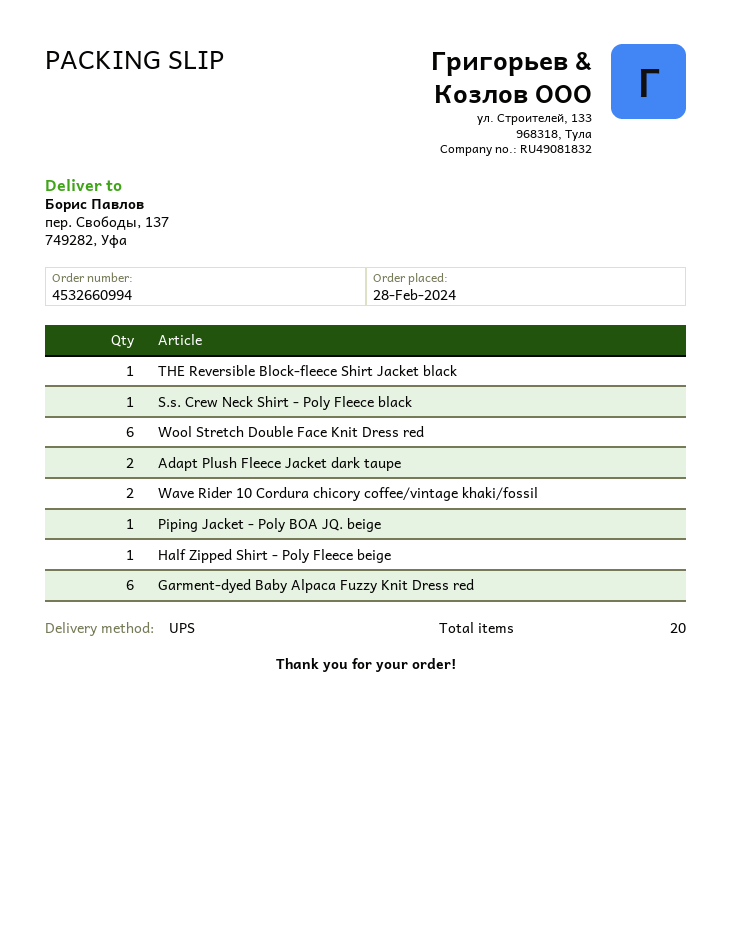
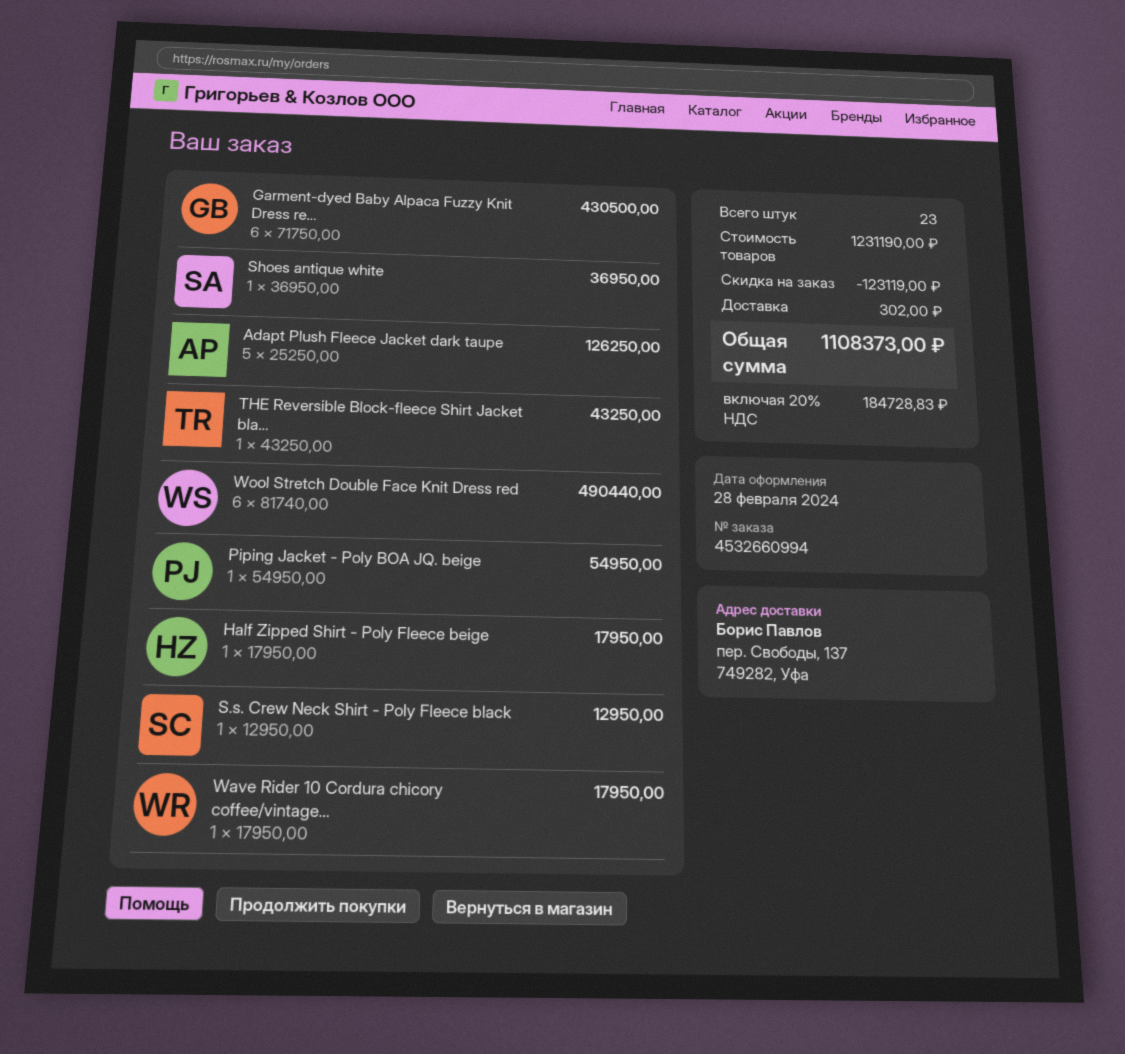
Adapt Plush Fleece Jacket dark taupe: 2 -> 5
Wave Rider 10 Cordura chicory coffee/vintage khaki/fossil: 2 -> 1
Shoes antique white: none -> 1
total quantity: 20 -> 23

